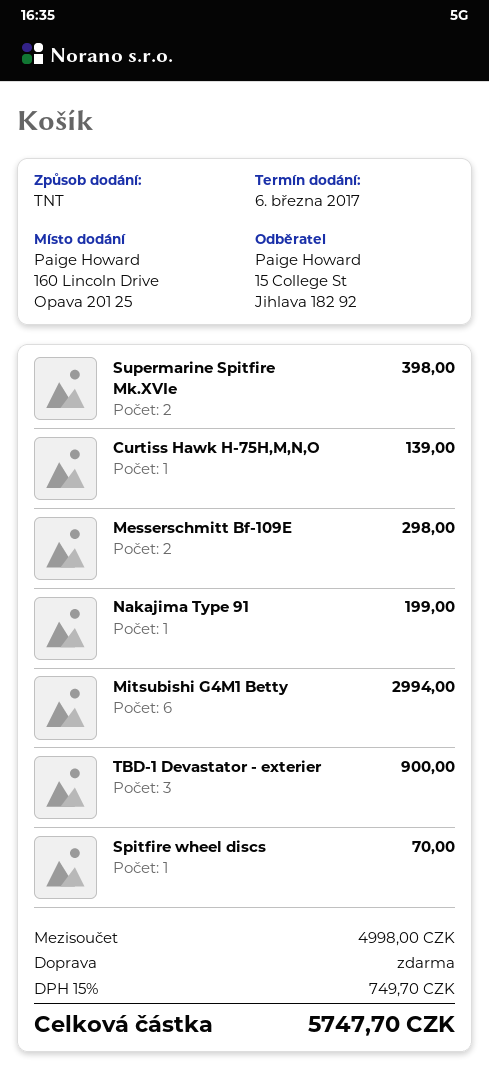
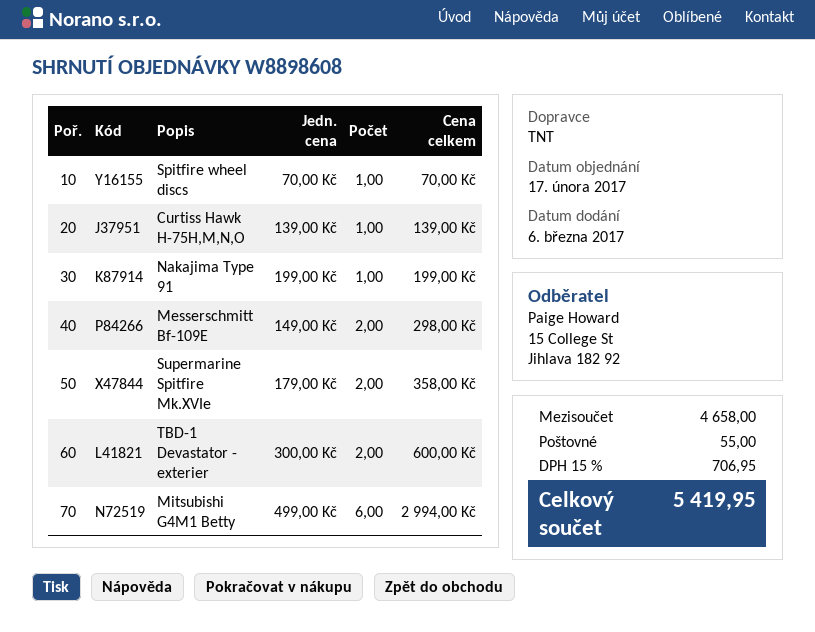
Supermarine Spitfire Mk.XVIe: 2 for 398.00 -> 2 for 358.00
TBD-1 Devastator - exterier: 3 for 900.00 -> 2 for 600.00
subtotal: 4998.00 -> 4658.00
shipping: 0.00 -> 55.00
tax: 15% = 749.70 -> 15% = 706.95
total: 5747.70 -> 5419.95

